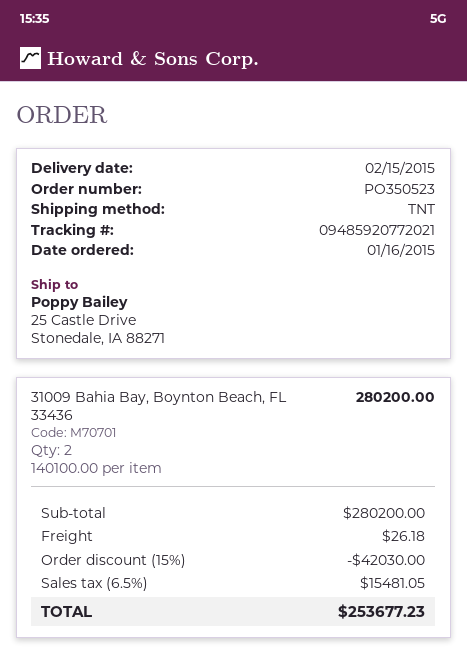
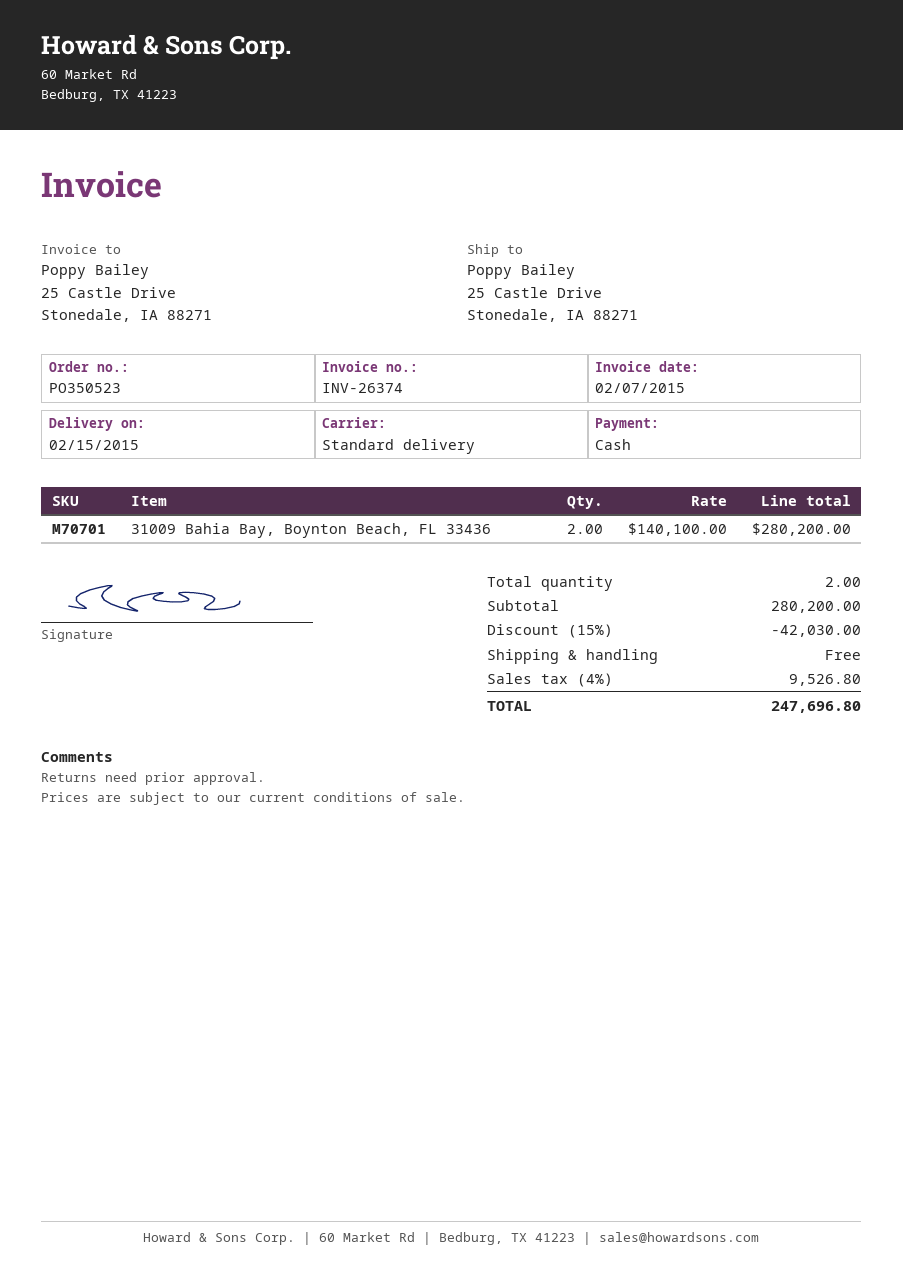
shipping method: TNT -> standard
shipping: 26.18 -> 0.00
tax: 6.5% = 15481.05 -> 4% = 9526.80
total: 253677.23 -> 247696.80

